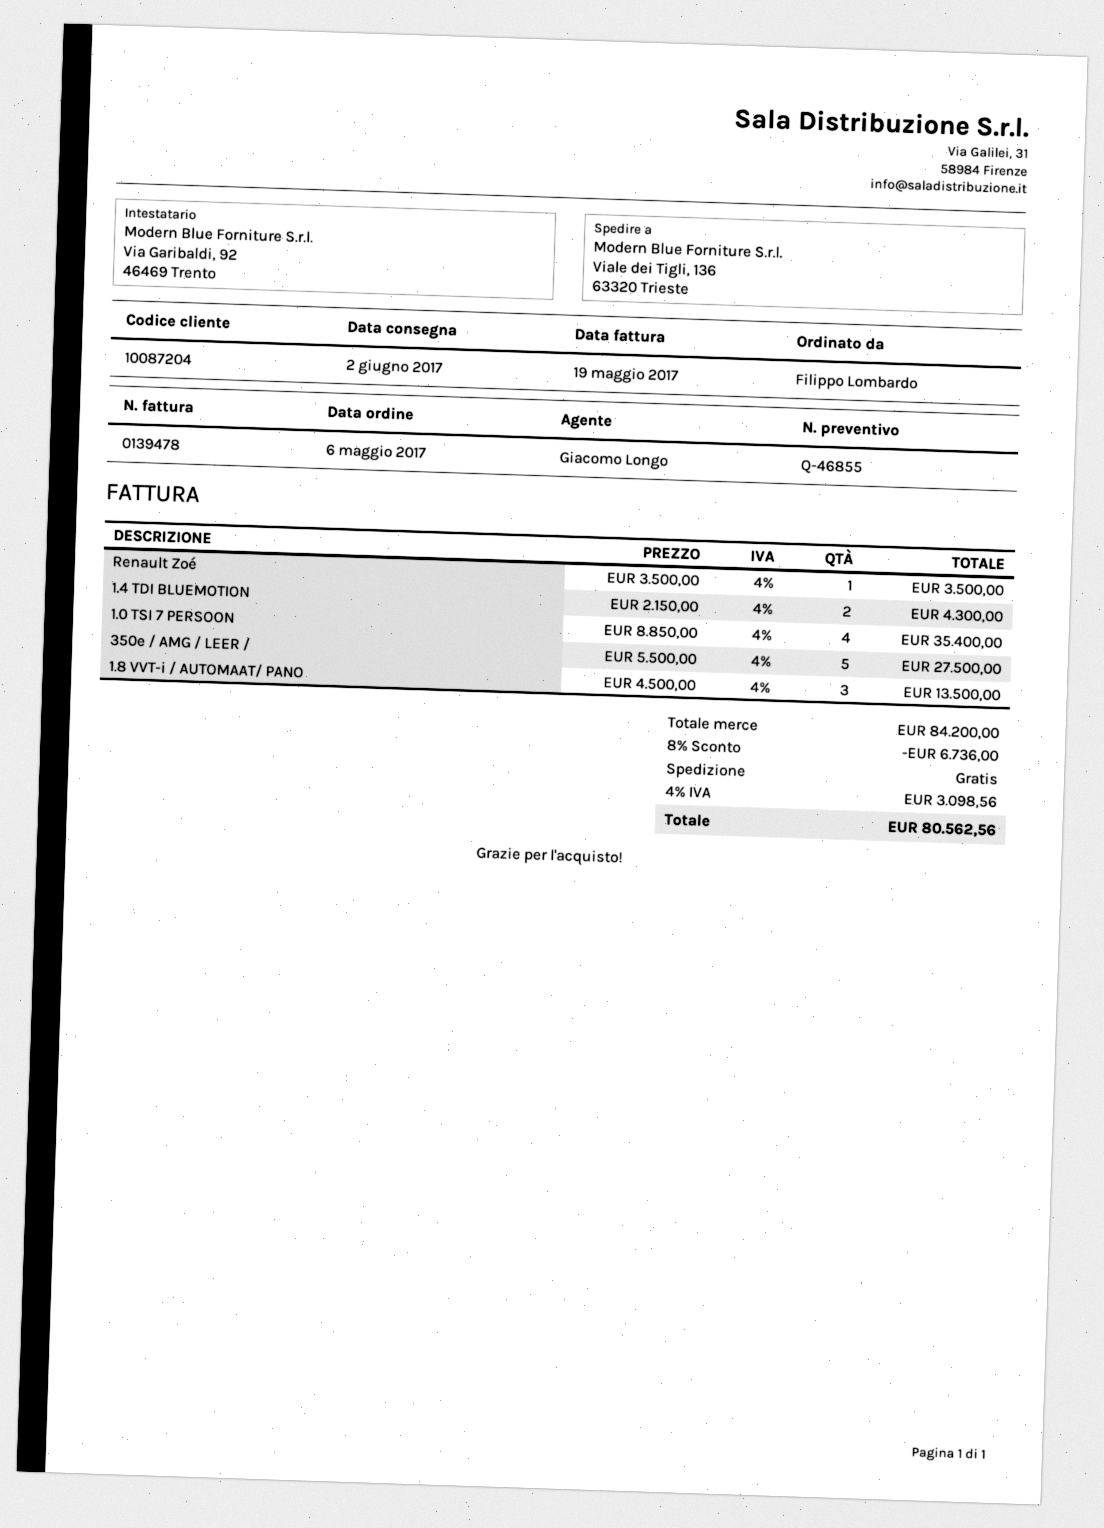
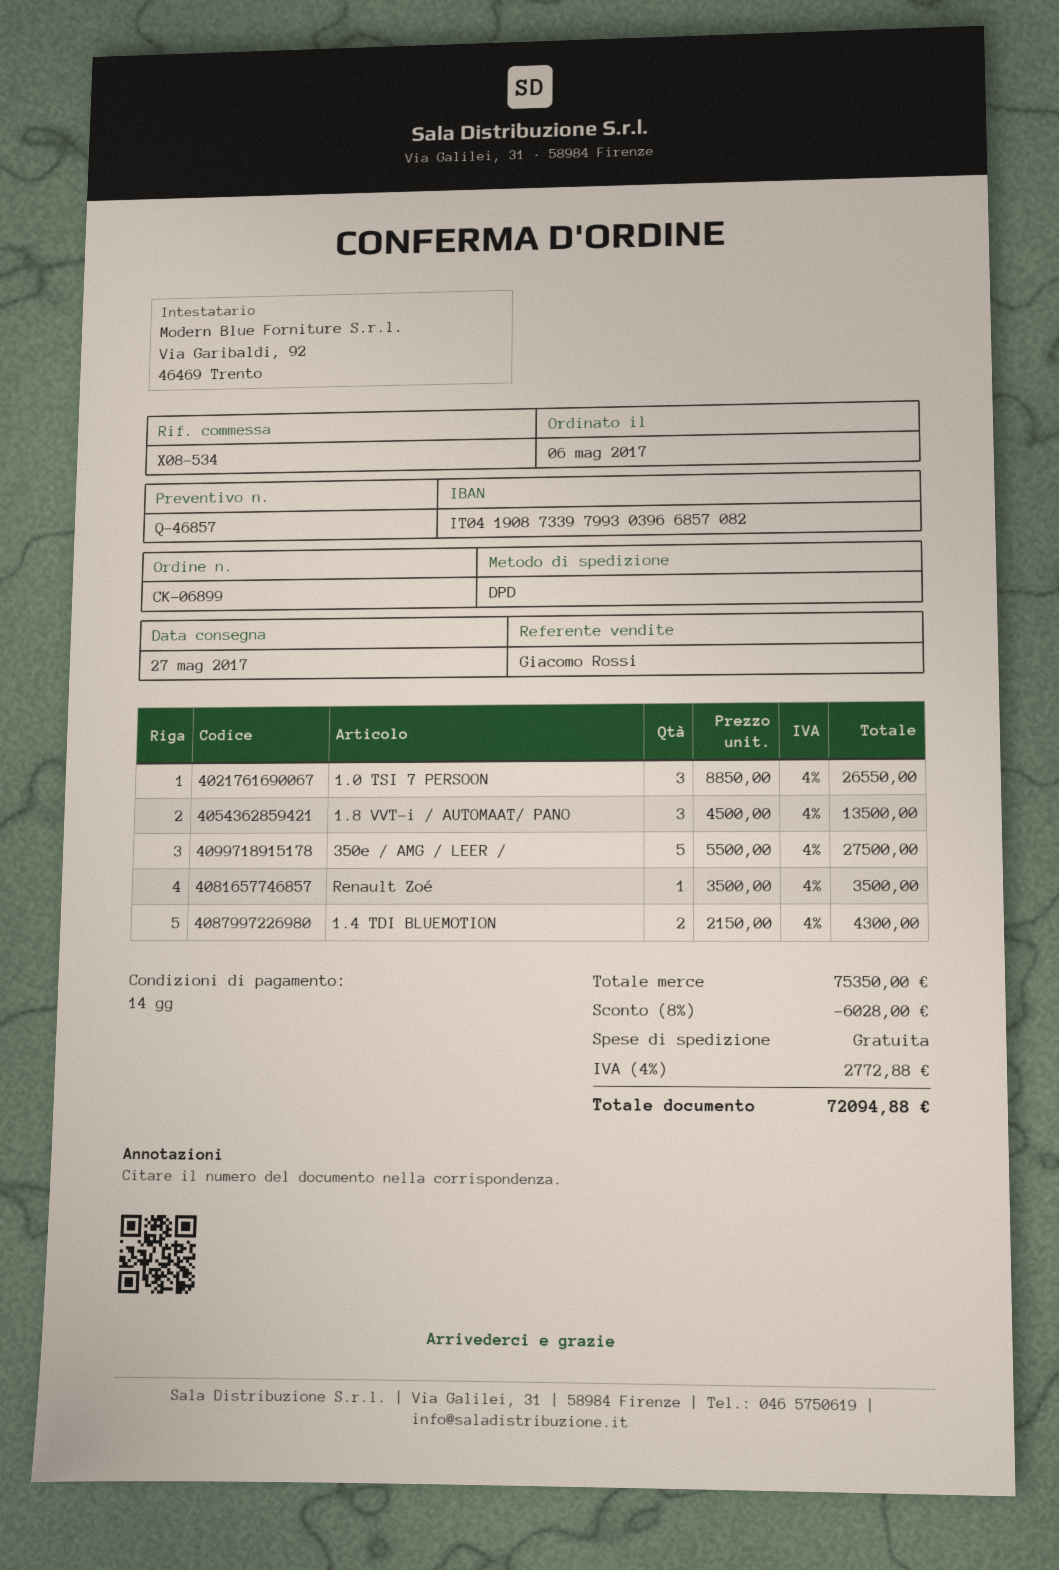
quote number: Q-46855 -> Q-46857
delivery date: 2017-06-02 -> 2017-05-27
sales rep: Giacomo Longo -> Giacomo Rossi
1.0 TSI 7 PERSOON: 4 x 8850.00 = 35400.00 -> 3 x 8850.00 = 26550.00
subtotal: 84200.00 -> 75350.00
discount: 8% = 6736.00 -> 8% = 6028.00
tax: 4% = 3098.56 -> 4% = 2772.88
total: 80562.56 -> 72094.88

